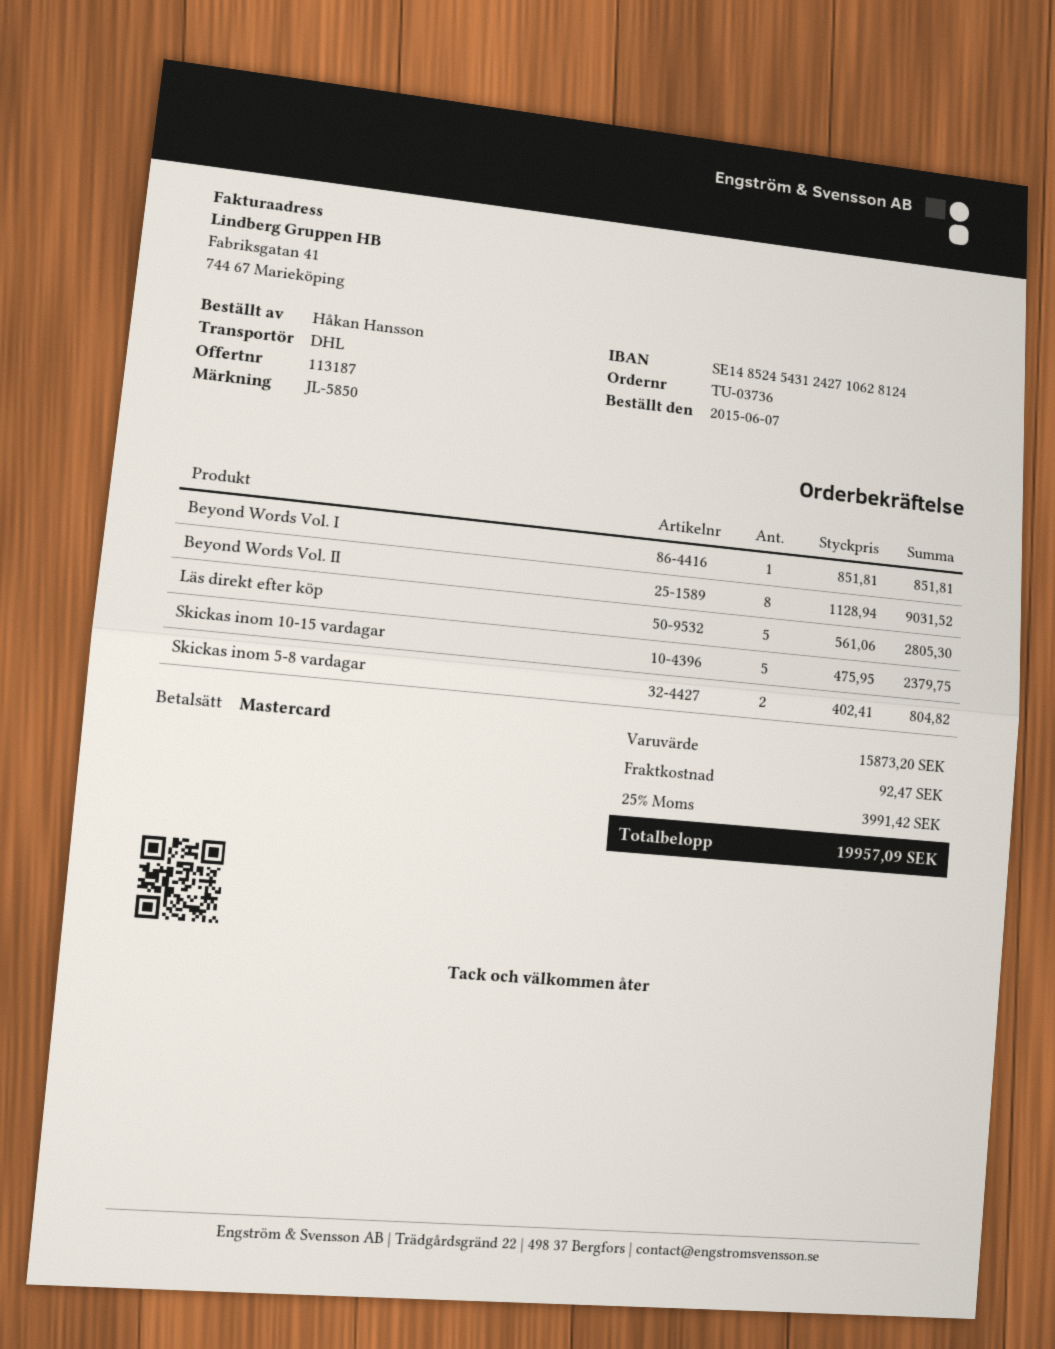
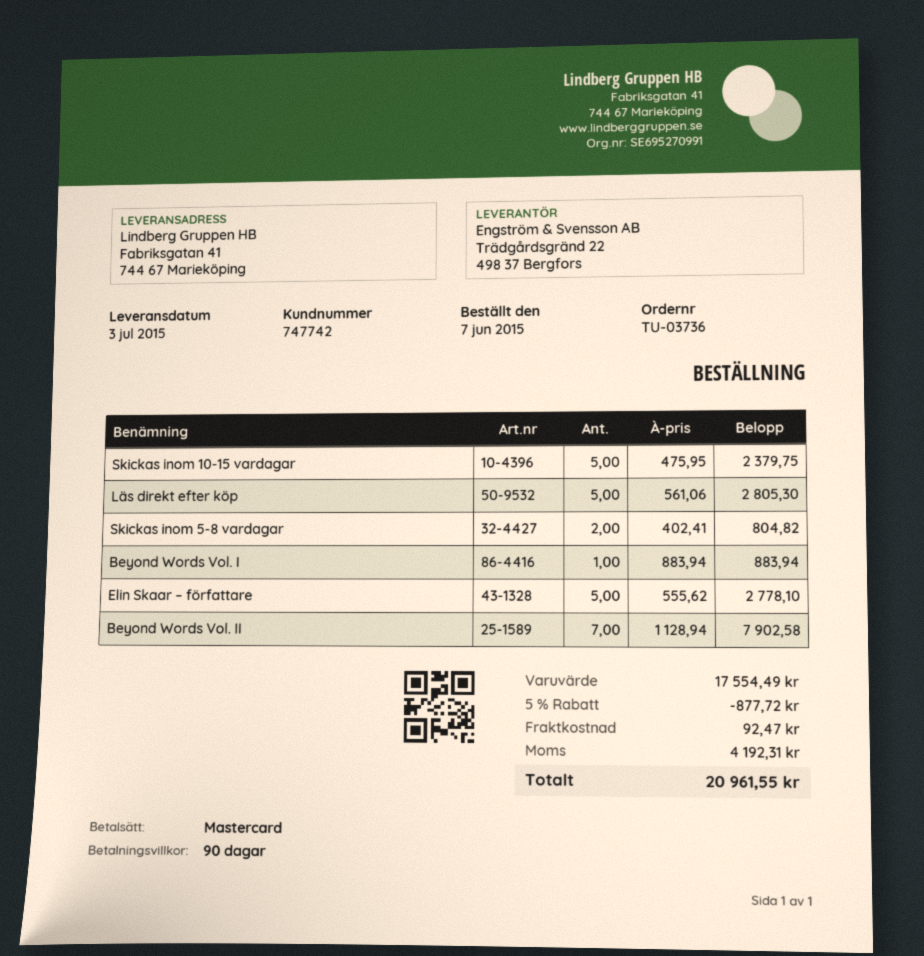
Beyond Words Vol. I: 1 x 851.81 = 851.81 -> 1 x 883.94 = 883.94
Beyond Words Vol. II: 8 x 1128.94 = 9031.52 -> 7 x 1128.94 = 7902.58
Elin Skaar – författare: none -> 5 x 555.62 = 2778.10
subtotal: 15873.20 -> 17554.49
discount: none -> 5% = 877.72
tax: 3991.42 -> 4192.31
total: 19957.09 -> 20961.55

